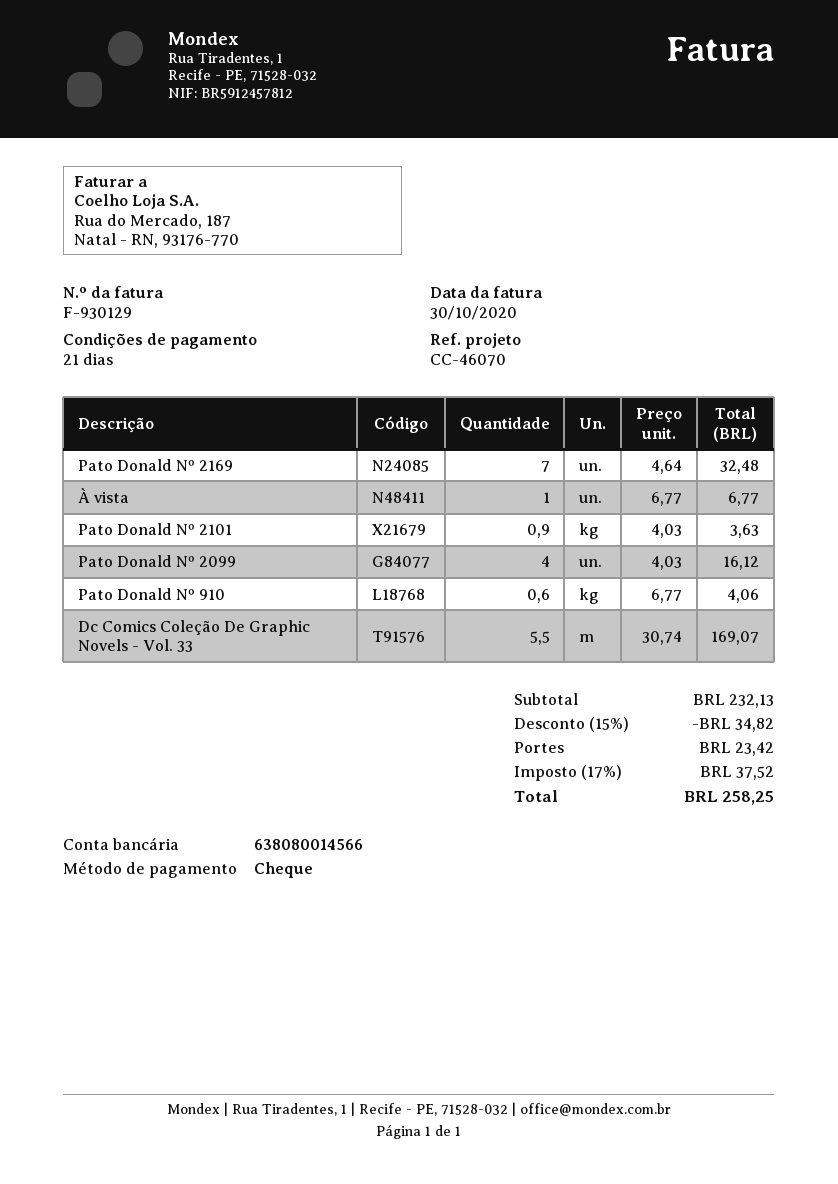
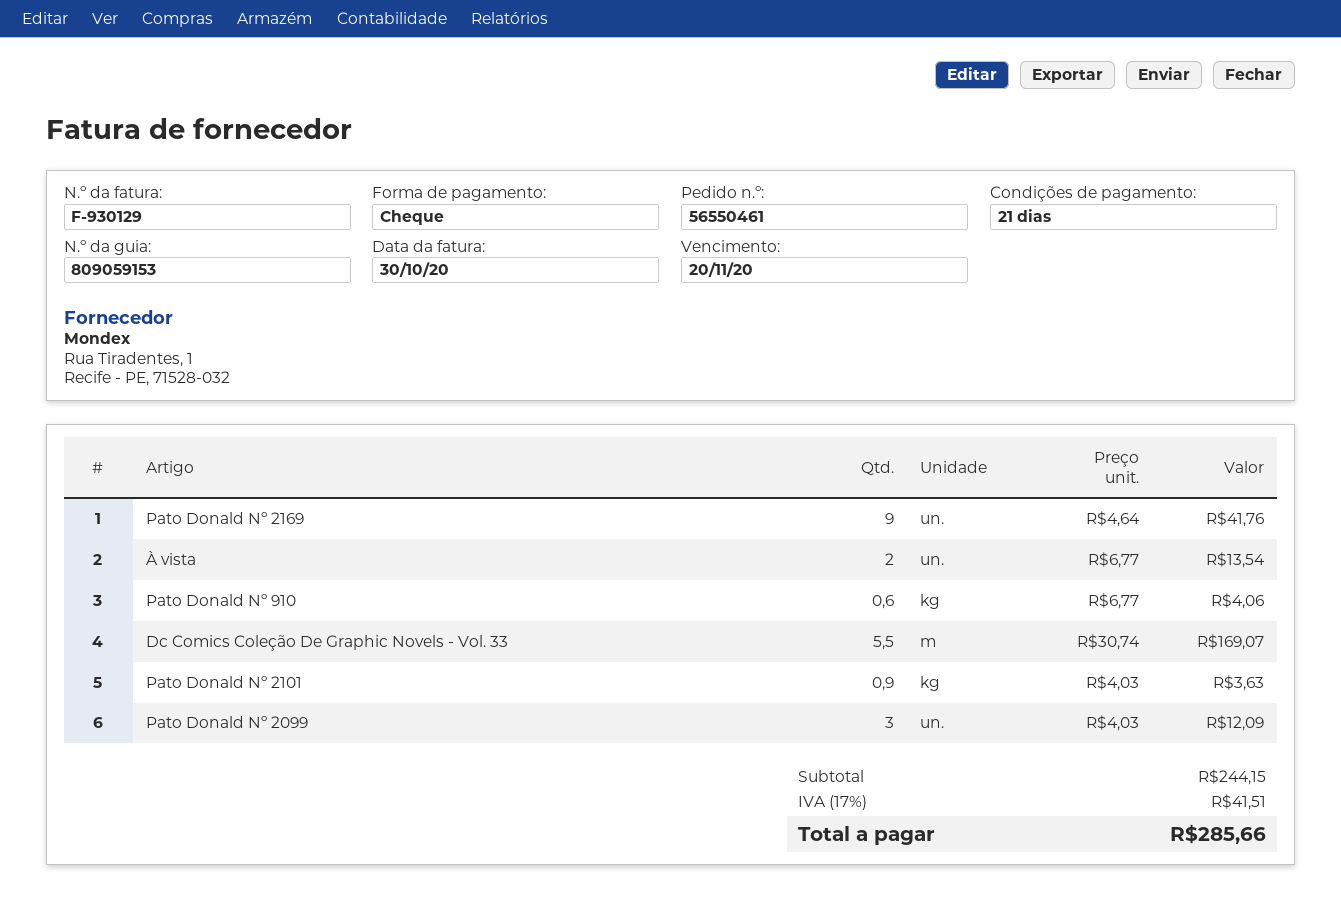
Pato Donald Nº 2169: 7 x 4.64 = 32.48 -> 9 x 4.64 = 41.76
À vista: 1 x 6.77 = 6.77 -> 2 x 6.77 = 13.54
Pato Donald Nº 2099: 4 x 4.03 = 16.12 -> 3 x 4.03 = 12.09
subtotal: 232.13 -> 244.15
discount: 15% = 34.82 -> none
shipping: 23.42 -> none
tax: 17% = 37.52 -> 17% = 41.51
total: 258.25 -> 285.66

